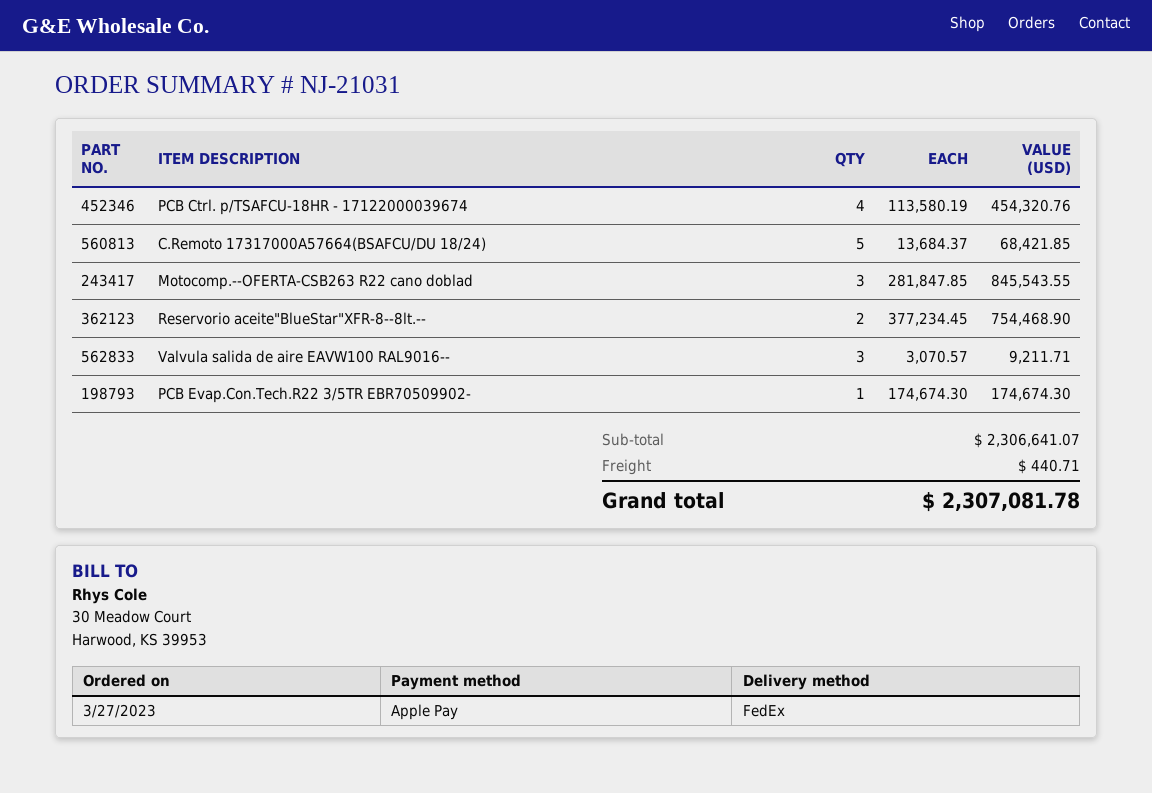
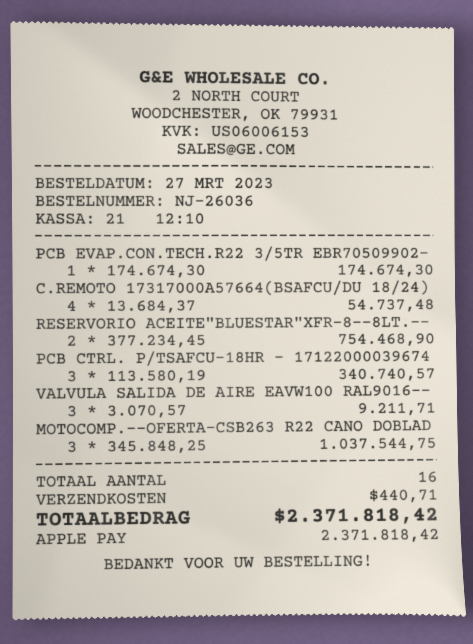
order number: NJ-21031 -> NJ-26036
PCB Ctrl. p/TSAFCU-18HR - 17122000039674: 4 x 113580.19 = 454320.76 -> 3 x 113580.19 = 340740.57
C.Remoto 17317000A57664(BSAFCU/DU 18/24): 5 x 13684.37 = 68421.85 -> 4 x 13684.37 = 54737.48
Motocomp.--OFERTA-CSB263 R22 cano doblad: 3 x 281847.85 = 845543.55 -> 3 x 345848.25 = 1037544.75
total: 2307081.78 -> 2371818.42

